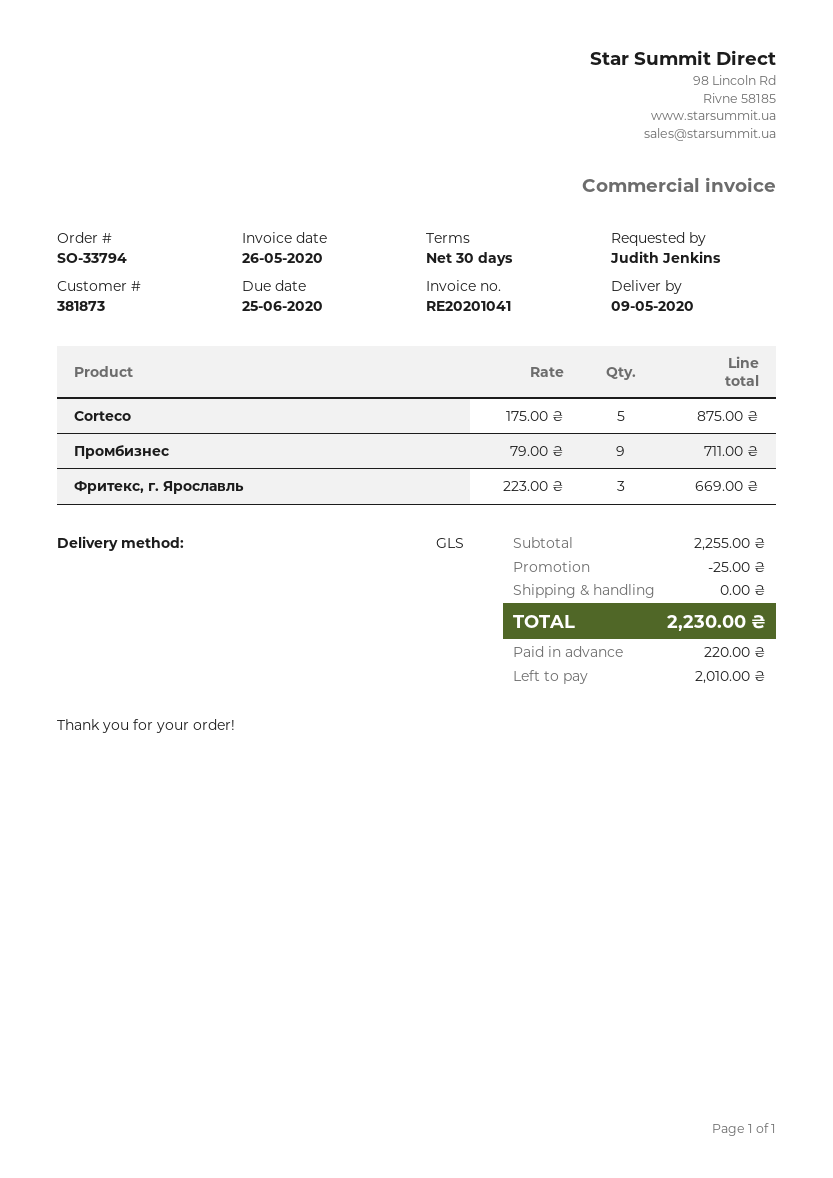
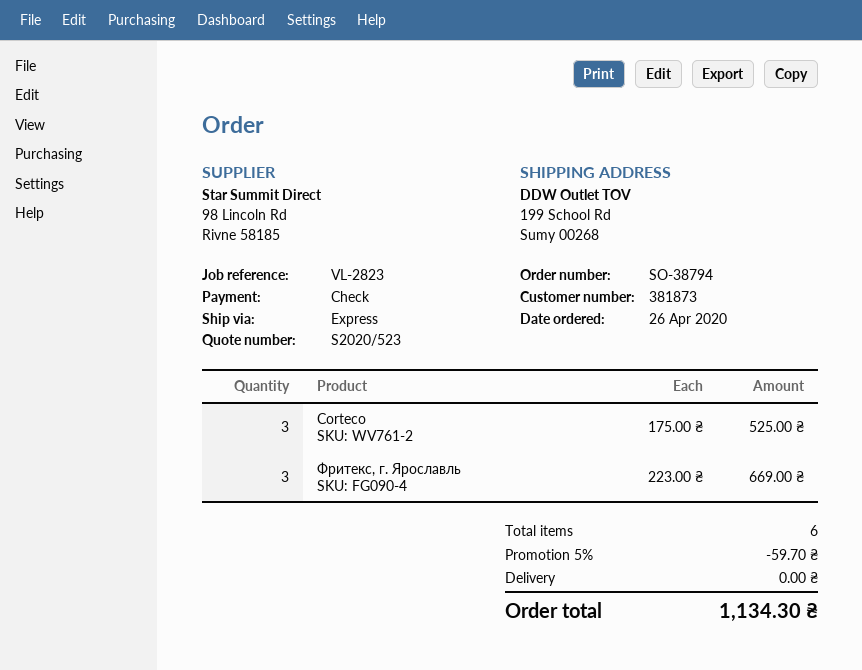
order number: SO-33794 -> SO-38794
shipping method: GLS -> express
Corteco: 5 x 175.00 = 875.00 -> 3 x 175.00 = 525.00
Промбизнес: 9 x 79.00 = 711.00 -> none
discount: 25.00 -> 59.70
total: 2230.00 -> 1134.30

